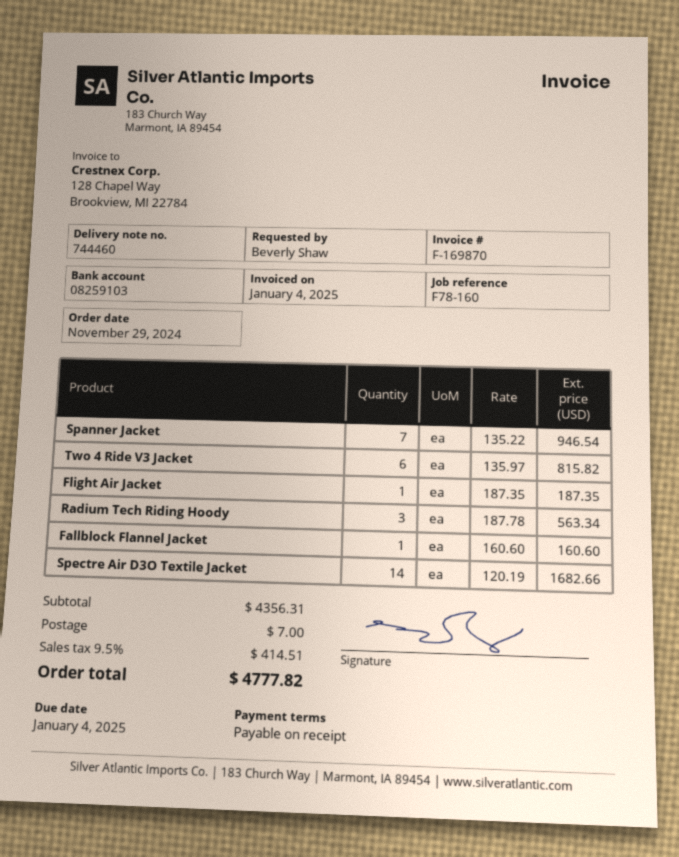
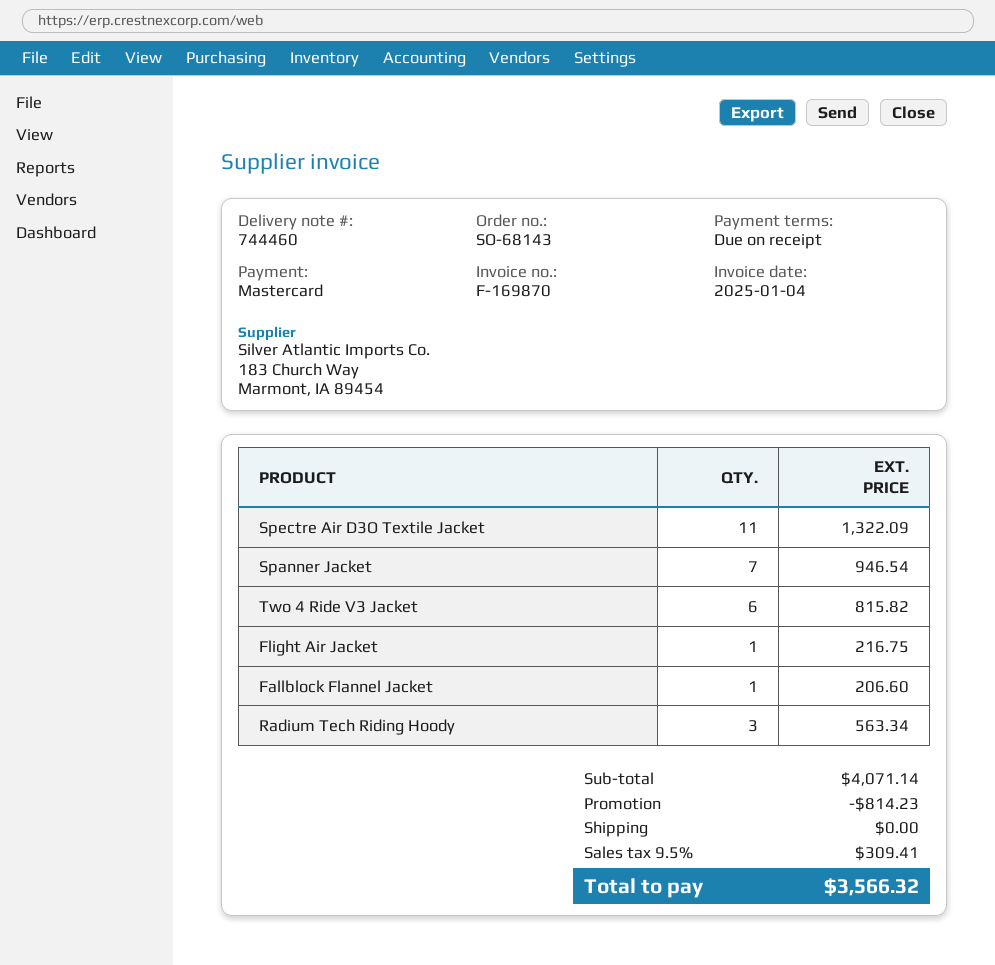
Flight Air Jacket: 1 for 187.35 -> 1 for 216.75
Fallblock Flannel Jacket: 1 for 160.60 -> 1 for 206.60
Spectre Air D3O Textile Jacket: 14 for 1682.66 -> 11 for 1322.09
subtotal: 4356.31 -> 4071.14
discount: none -> 814.23
shipping: 7.00 -> 0.00
tax: 9.5% = 414.51 -> 9.5% = 309.41
total: 4777.82 -> 3566.32

